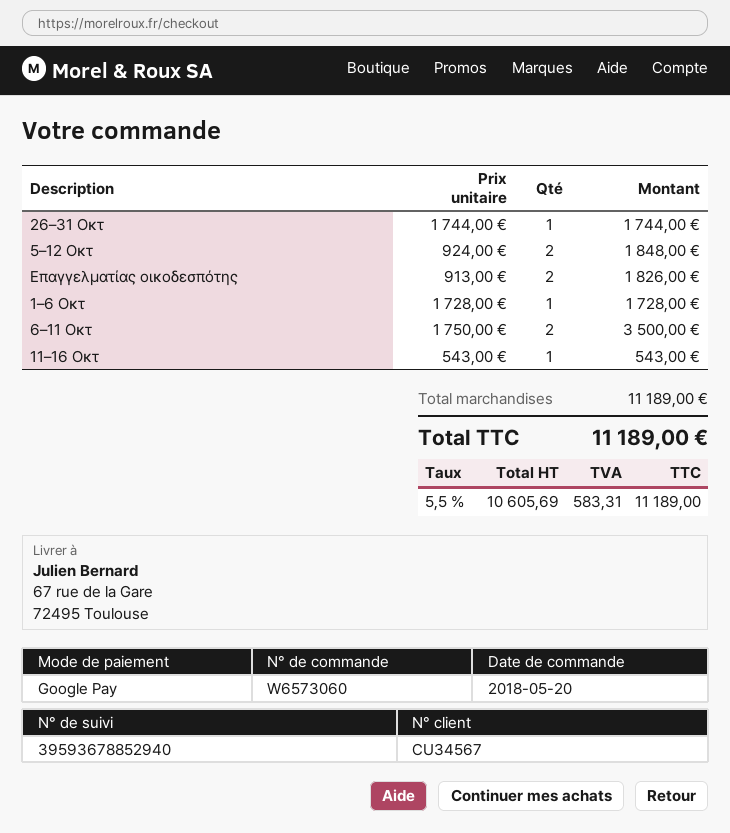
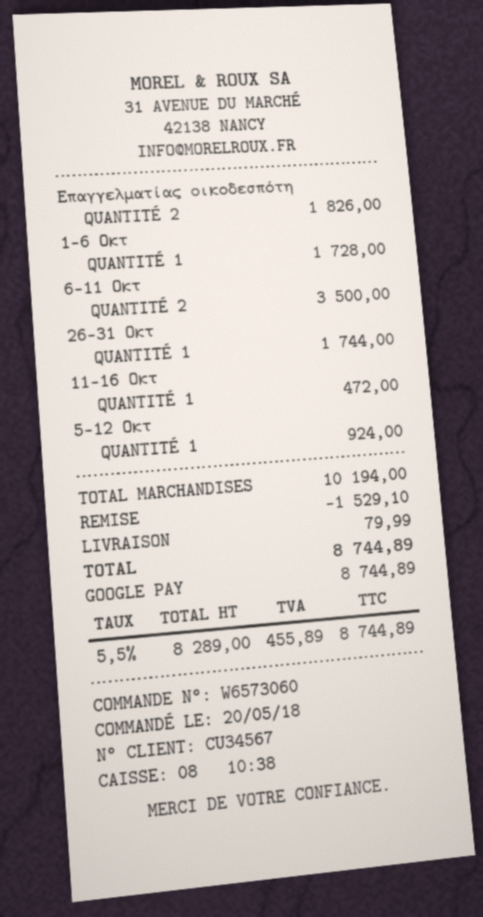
5–12 Οκτ: 2 for 1848.00 -> 1 for 924.00
11–16 Οκτ: 1 for 543.00 -> 1 for 472.00
subtotal: 11189.00 -> 10194.00
discount: none -> 1529.10
shipping: none -> 79.99
net: 10605.69 -> 8289.00
tax: 5.5% = 583.31 -> 5.5% = 455.89
total: 11189.00 -> 8744.89

